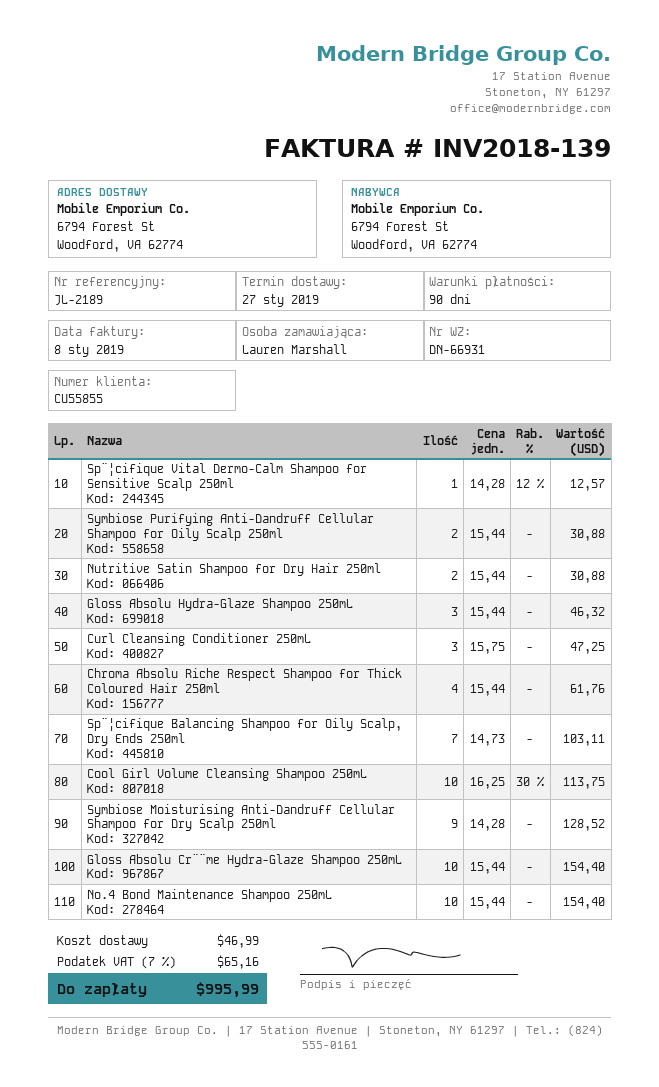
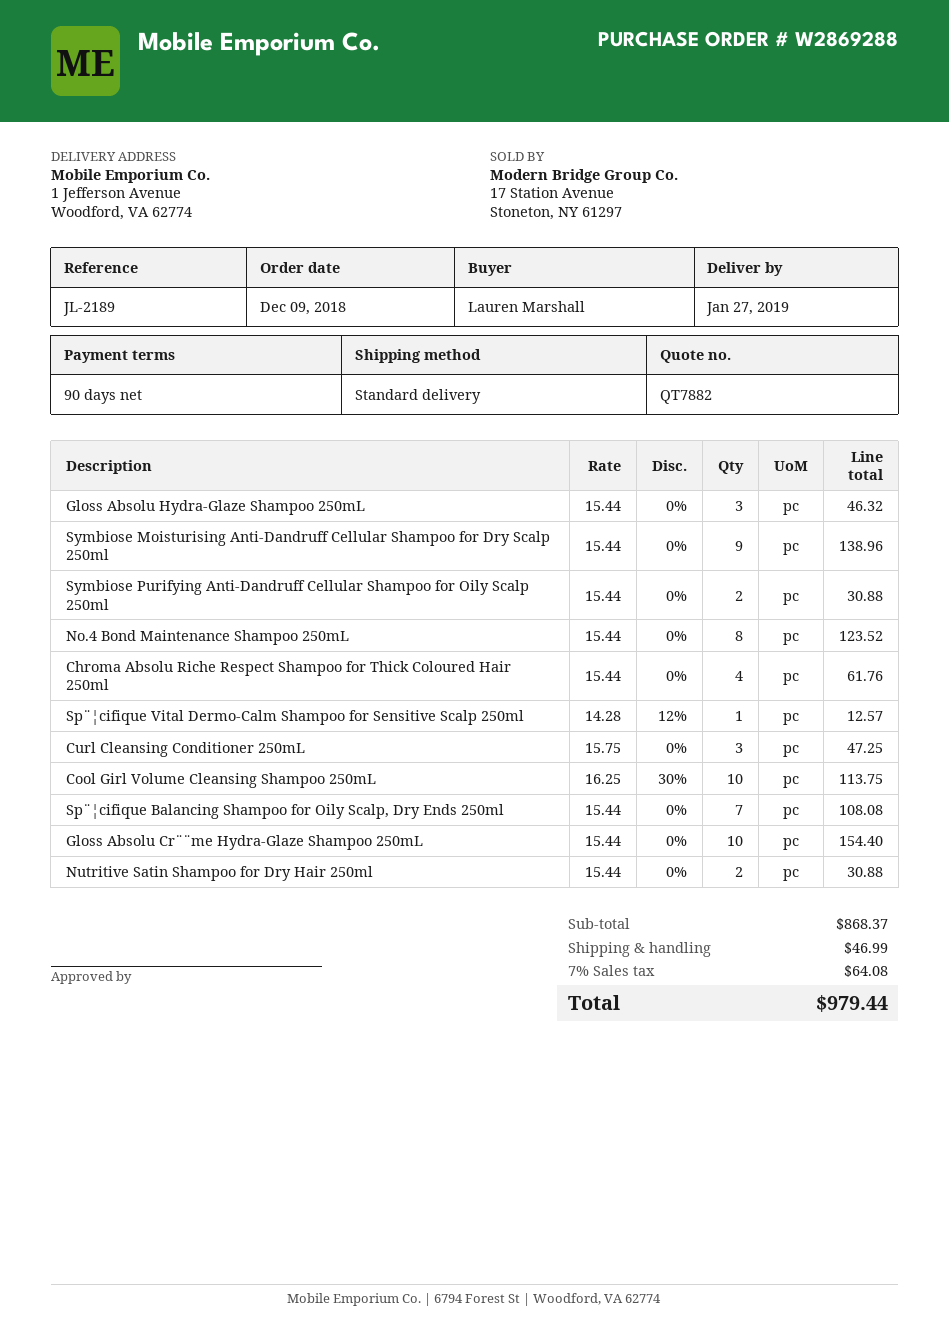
ship to: 6794 Forest St, Woodford, VA 62774 -> 1 Jefferson Avenue, Woodford, VA 62774
Sp¨¦cifique Balancing Shampoo for Oily Scalp, Dry Ends 250ml: 7 x 14.73 = 103.11 -> 7 x 15.44 = 108.08
Symbiose Moisturising Anti-Dandruff Cellular Shampoo for Dry Scalp 250ml: 9 x 14.28 = 128.52 -> 9 x 15.44 = 138.96
No.4 Bond Maintenance Shampoo 250mL: 10 x 15.44 = 154.40 -> 8 x 15.44 = 123.52
tax: 7% = 65.16 -> 7% = 64.08
total: 995.99 -> 979.44

